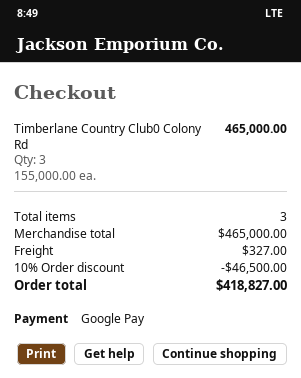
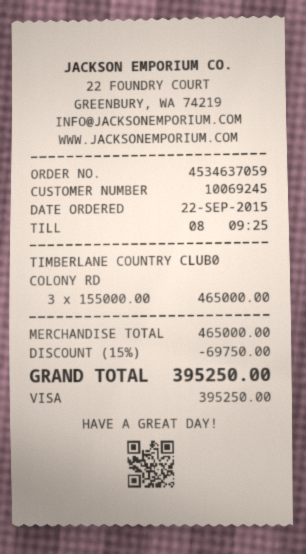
payment method: Google Pay -> Visa
discount: 10% = 46500.00 -> 15% = 69750.00
shipping: 327.00 -> none
total: 418827.00 -> 395250.00

